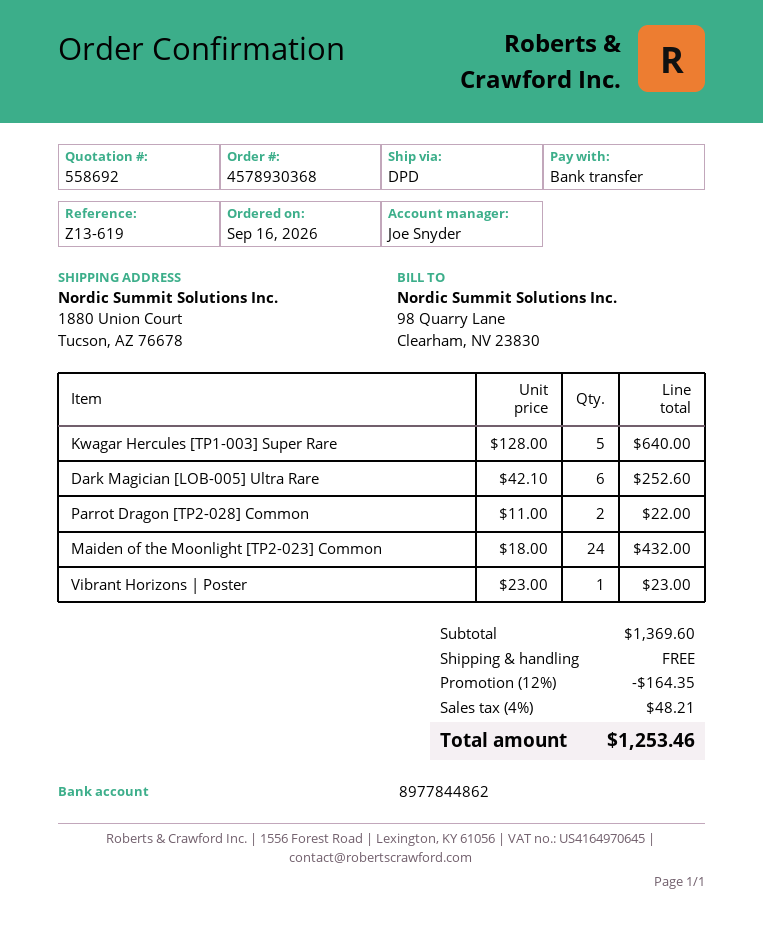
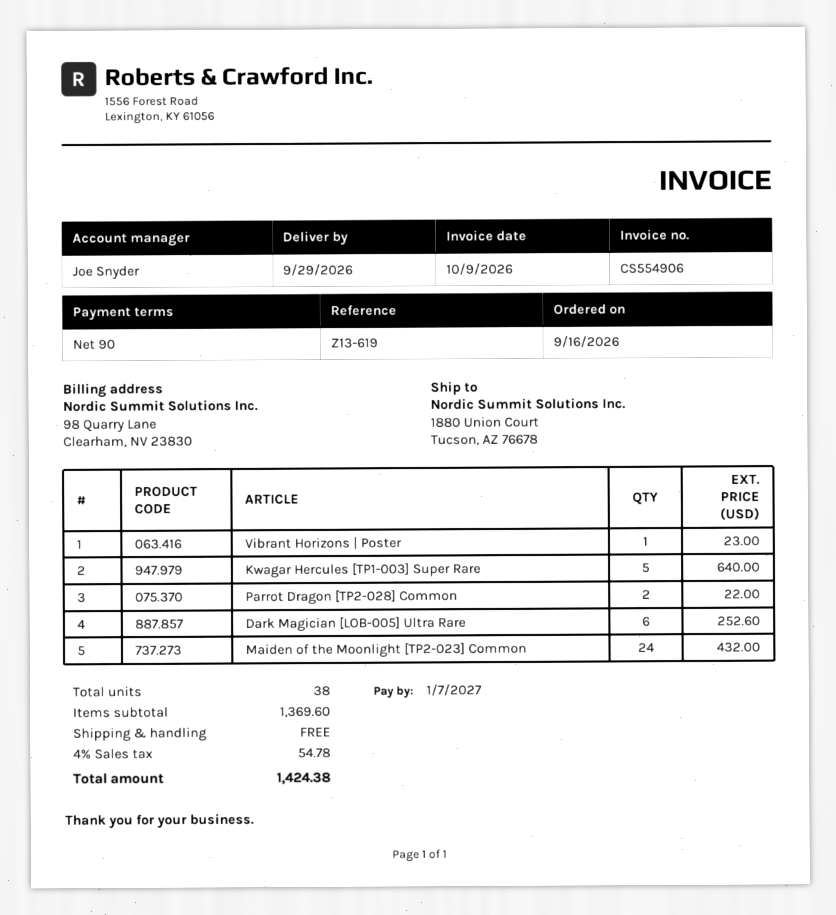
discount: 12% = 164.35 -> none
tax: 4% = 48.21 -> 4% = 54.78
total: 1253.46 -> 1424.38

